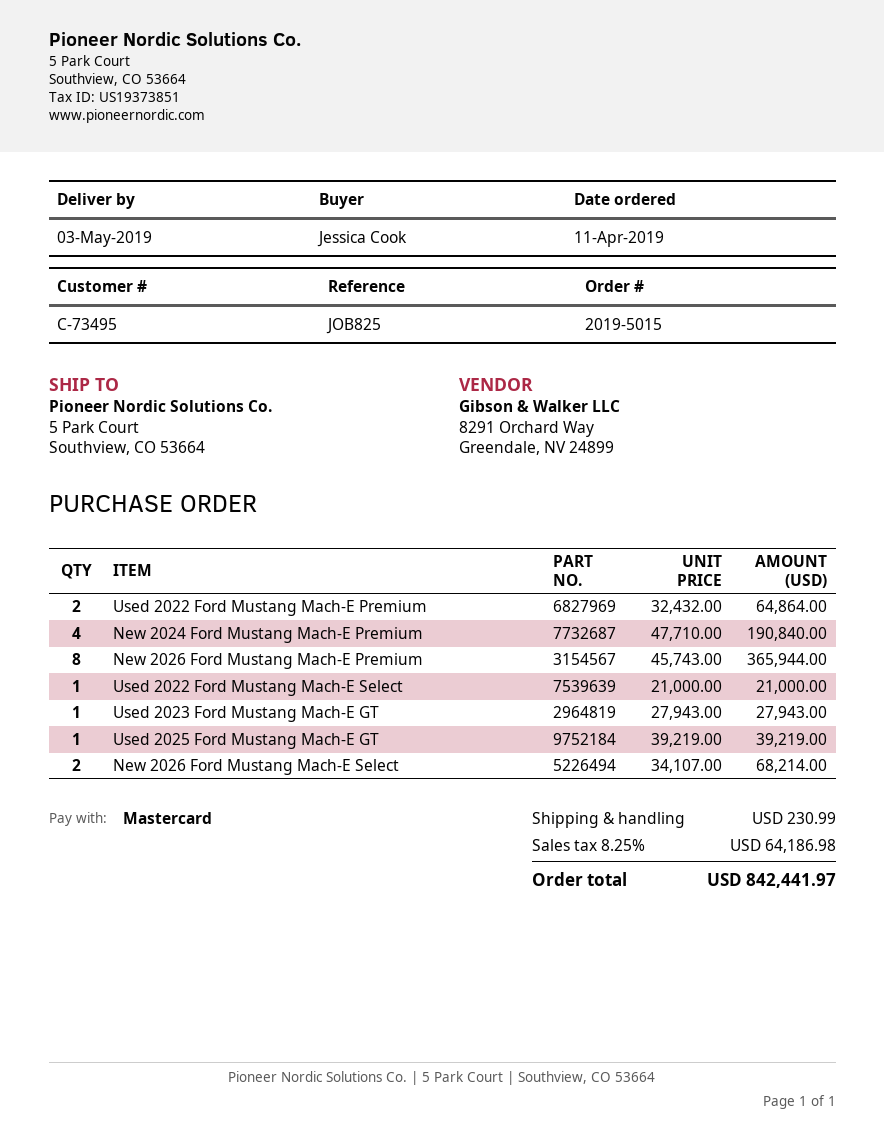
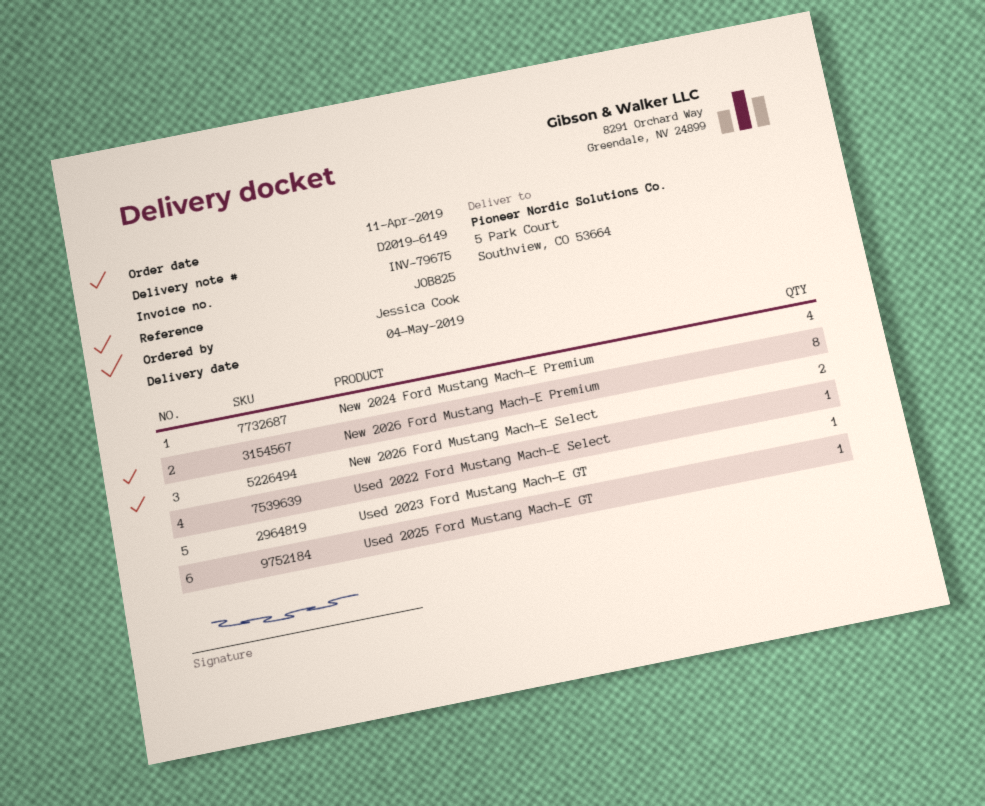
delivery date: 2019-05-03 -> 2019-05-04
Used 2022 Ford Mustang Mach-E Premium: 2 -> none

